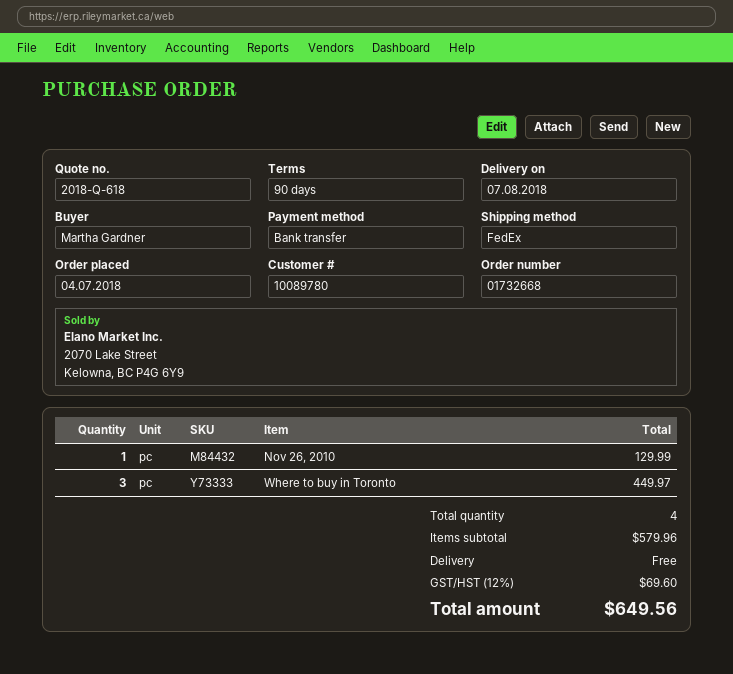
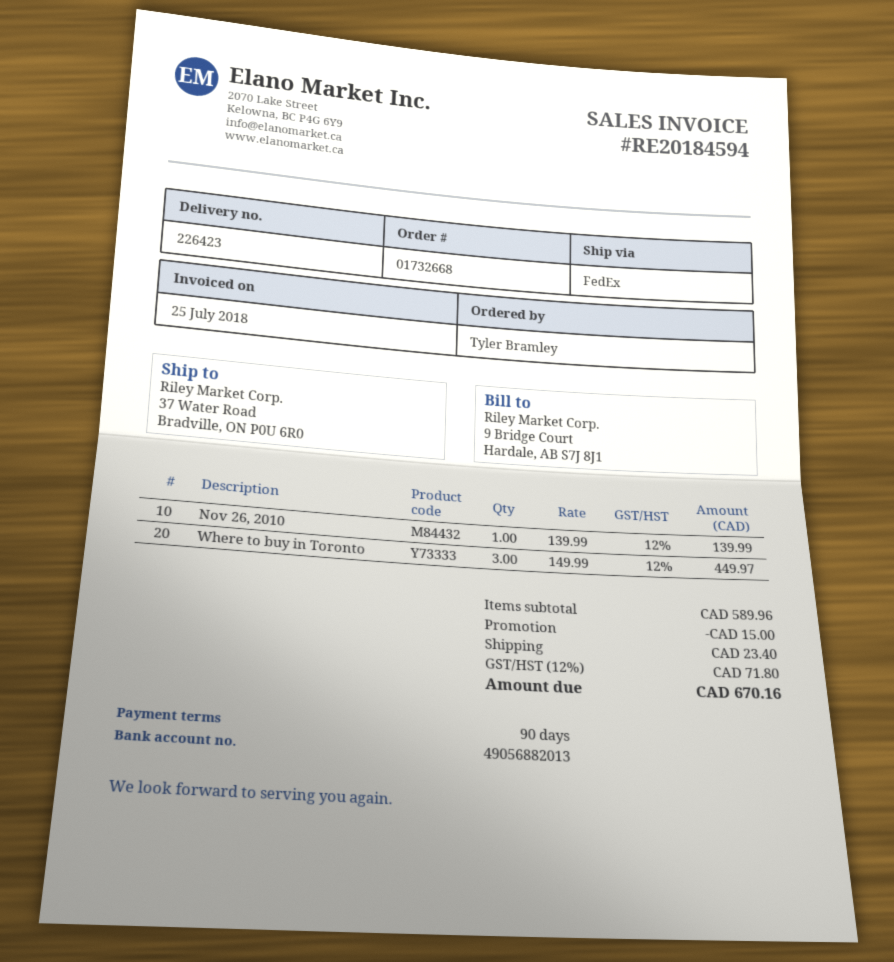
ordered by: Martha Gardner -> Tyler Bramley
Nov 26, 2010: 1 for 129.99 -> 1 for 139.99
subtotal: 579.96 -> 589.96
discount: none -> 15.00
shipping: 0.00 -> 23.40
tax: 12% = 69.60 -> 12% = 71.80
total: 649.56 -> 670.16

